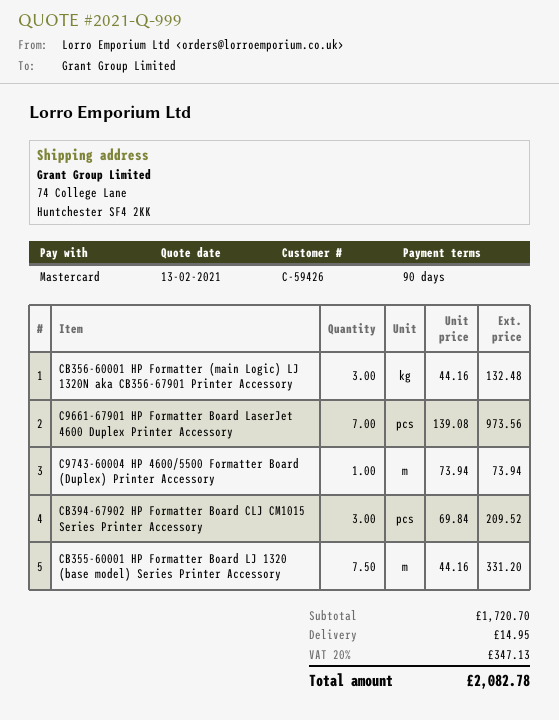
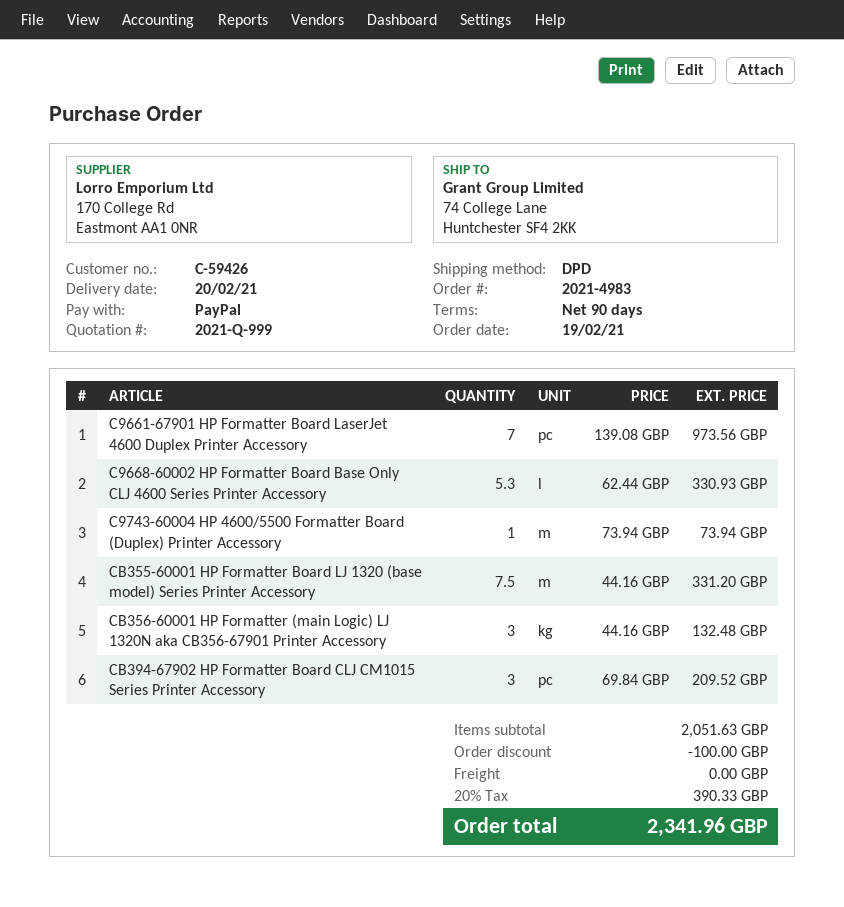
payment method: Mastercard -> PayPal
C9668-60002 HP Formatter Board Base Only CLJ 4600 Series Printer Accessory: none -> 5.3 x 62.44 = 330.93
subtotal: 1720.70 -> 2051.63
discount: none -> 100.00
shipping: 14.95 -> 0.00
tax: 20% = 347.13 -> 20% = 390.33
total: 2082.78 -> 2341.96

